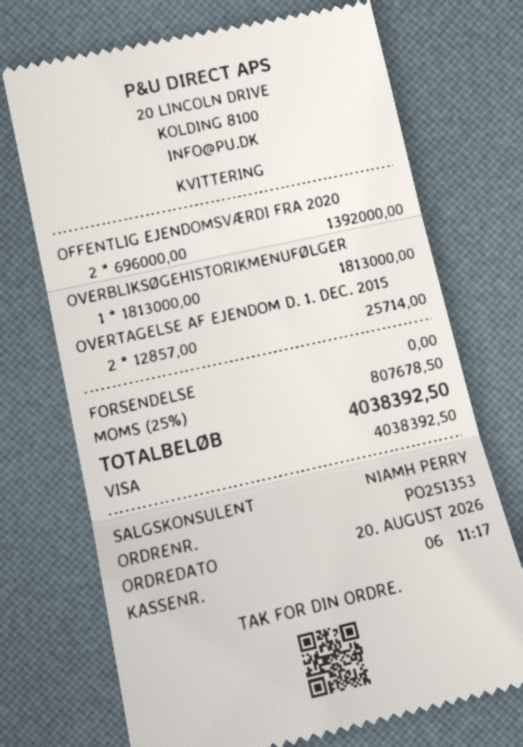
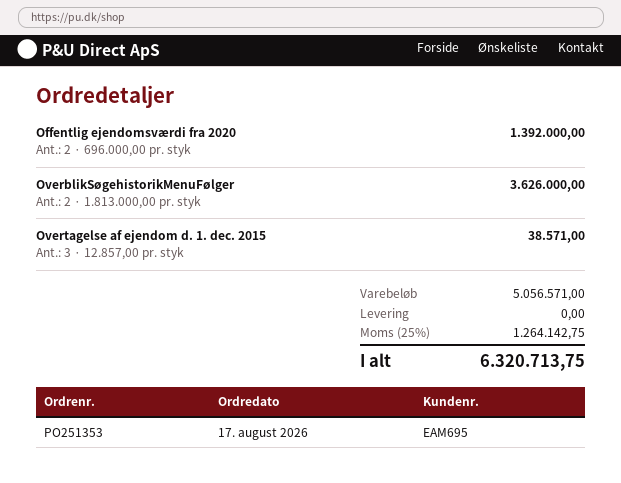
order date: 2026-08-20 -> 2026-08-17
OVERBLIKSØGEHISTORIKMENUFØLGER: 1 x 1813000.00 = 1813000.00 -> 2 x 1813000.00 = 3626000.00
OVERTAGELSE AF EJENDOM D. 1. DEC. 2015: 2 x 12857.00 = 25714.00 -> 3 x 12857.00 = 38571.00
tax: 25% = 807678.50 -> 25% = 1264142.75
total: 4038392.50 -> 6320713.75

